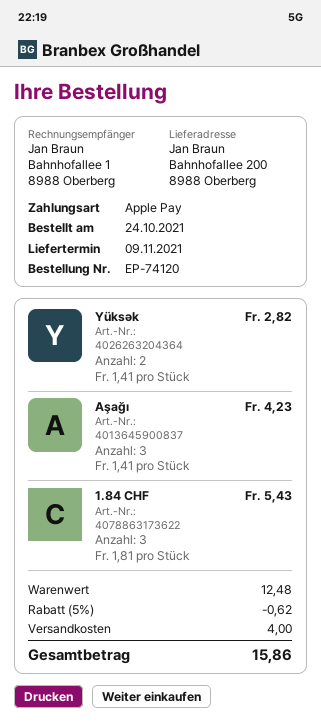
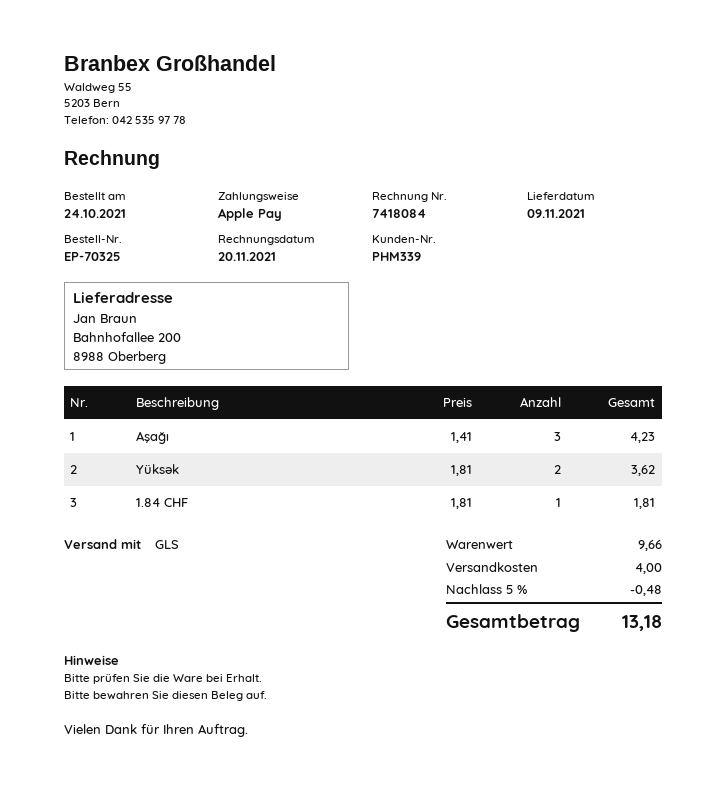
order number: EP-74120 -> EP-70325
Yüksək: 2 x 1.41 = 2.82 -> 2 x 1.81 = 3.62
1.84 CHF: 3 x 1.81 = 5.43 -> 1 x 1.81 = 1.81
subtotal: 12.48 -> 9.66
discount: 5% = 0.62 -> 5% = 0.48
total: 15.86 -> 13.18

